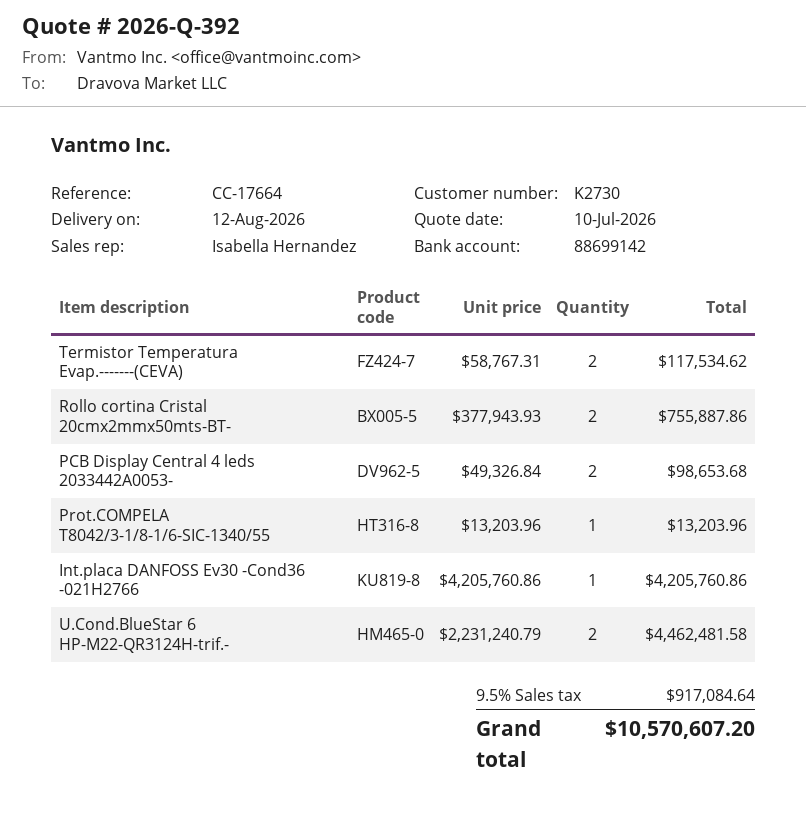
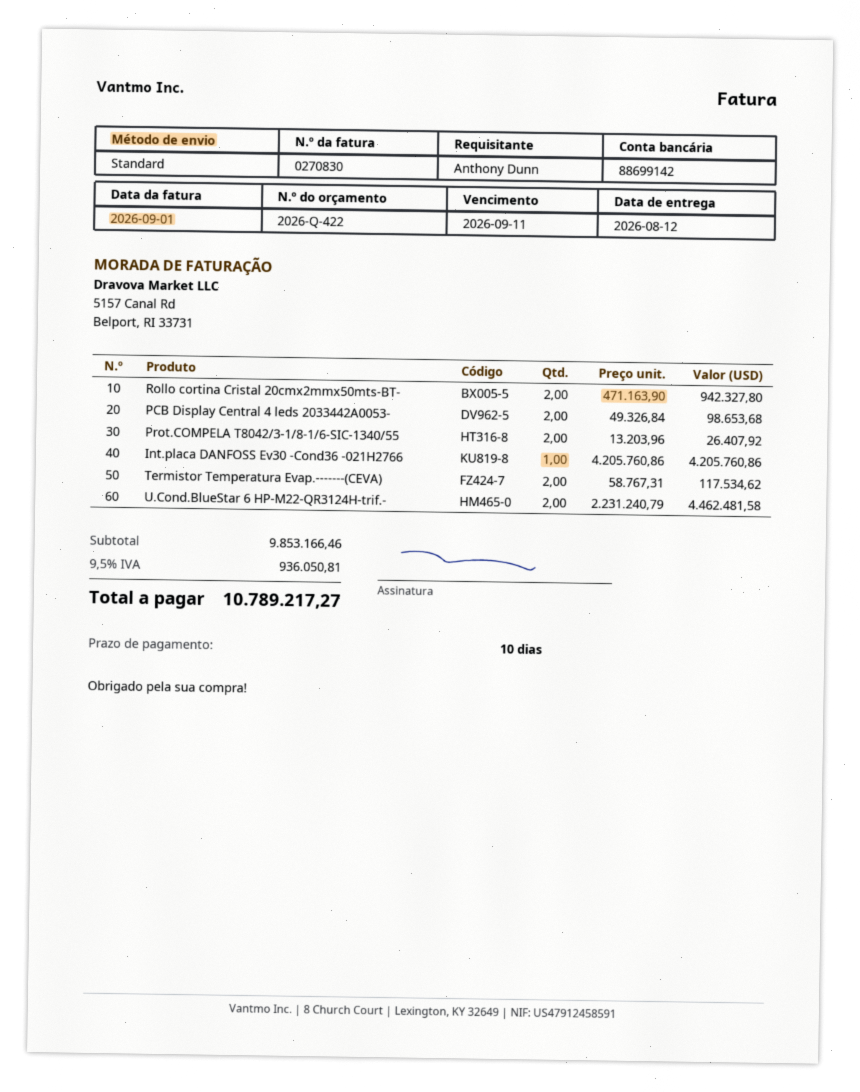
quote number: 2026-Q-392 -> 2026-Q-422
Rollo cortina Cristal 20cmx2mmx50mts-BT-: 2 x 377943.93 = 755887.86 -> 2 x 471163.90 = 942327.80
Prot.COMPELA T8042/3-1/8-1/6-SIC-1340/55: 1 x 13203.96 = 13203.96 -> 2 x 13203.96 = 26407.92
tax: 9.5% = 917084.64 -> 9.5% = 936050.81
total: 10570607.20 -> 10789217.27

